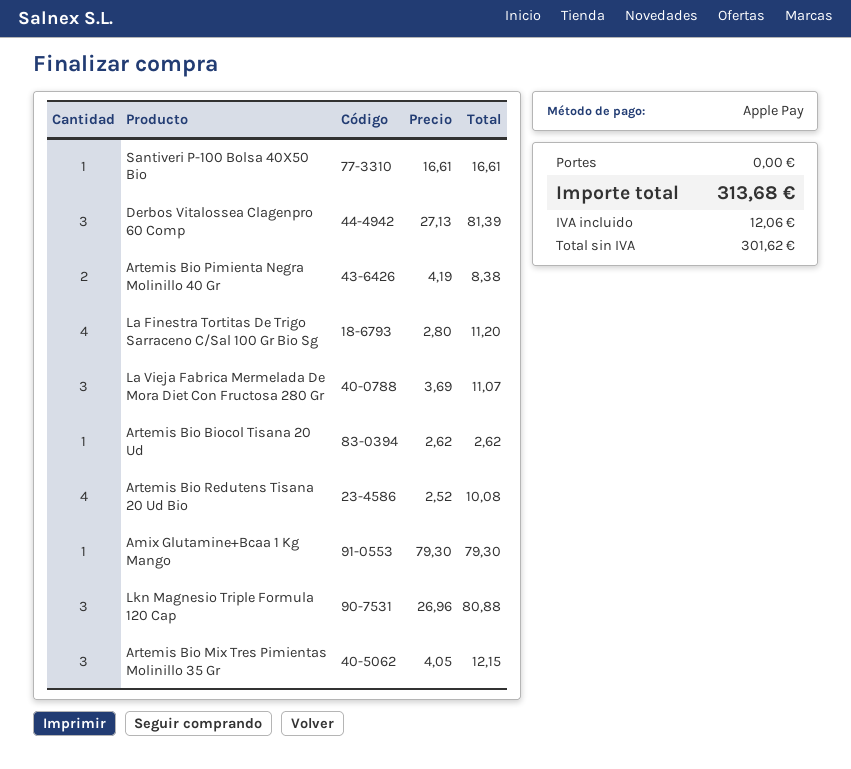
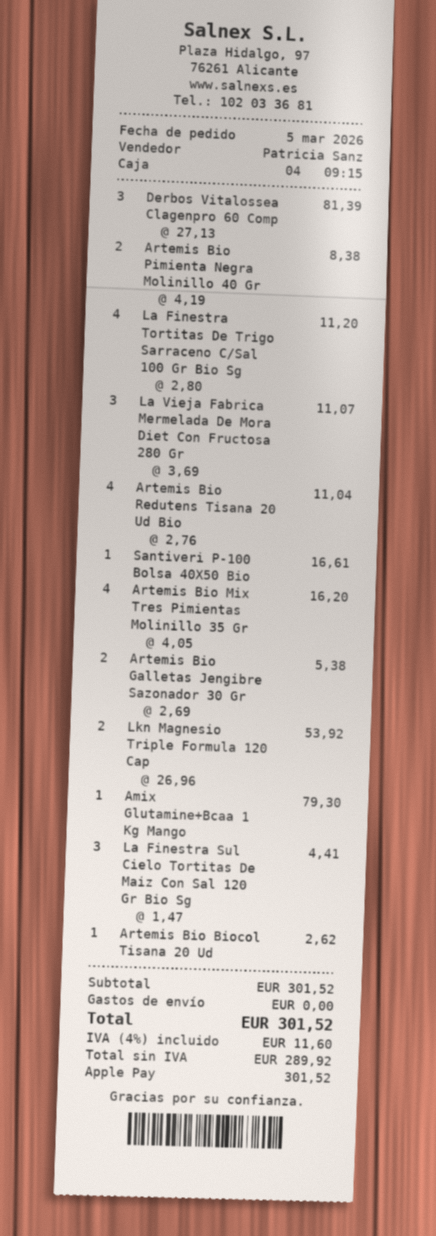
Artemis Bio Redutens Tisana 20 Ud Bio: 4 x 2.52 = 10.08 -> 4 x 2.76 = 11.04
Lkn Magnesio Triple Formula 120 Cap: 3 x 26.96 = 80.88 -> 2 x 26.96 = 53.92
Artemis Bio Mix Tres Pimientas Molinillo 35 Gr: 3 x 4.05 = 12.15 -> 4 x 4.05 = 16.20
Artemis Bio Galletas Jengibre Sazonador 30 Gr: none -> 2 x 2.69 = 5.38
La Finestra Sul Cielo Tortitas De Maiz Con Sal 120 Gr Bio Sg: none -> 3 x 1.47 = 4.41
net: 301.62 -> 289.92
tax: 12.06 -> 11.60
total: 313.68 -> 301.52

